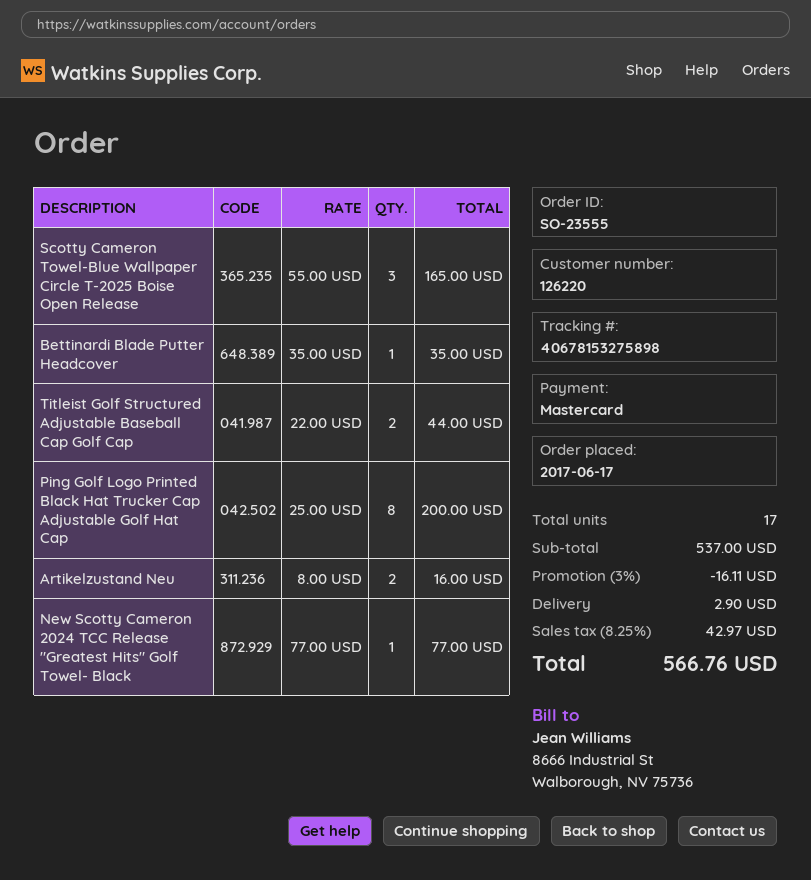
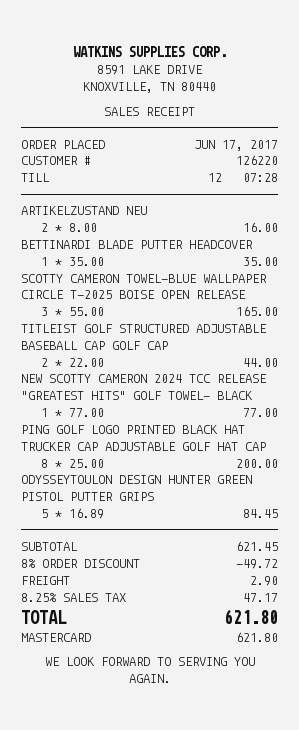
ODYSSEYTOULON DESIGN HUNTER GREEN PISTOL PUTTER GRIPS: none -> 5 x 16.89 = 84.45
subtotal: 537.00 -> 621.45
discount: 3% = 16.11 -> 8% = 49.72
tax: 8.25% = 42.97 -> 8.25% = 47.17
total: 566.76 -> 621.80

